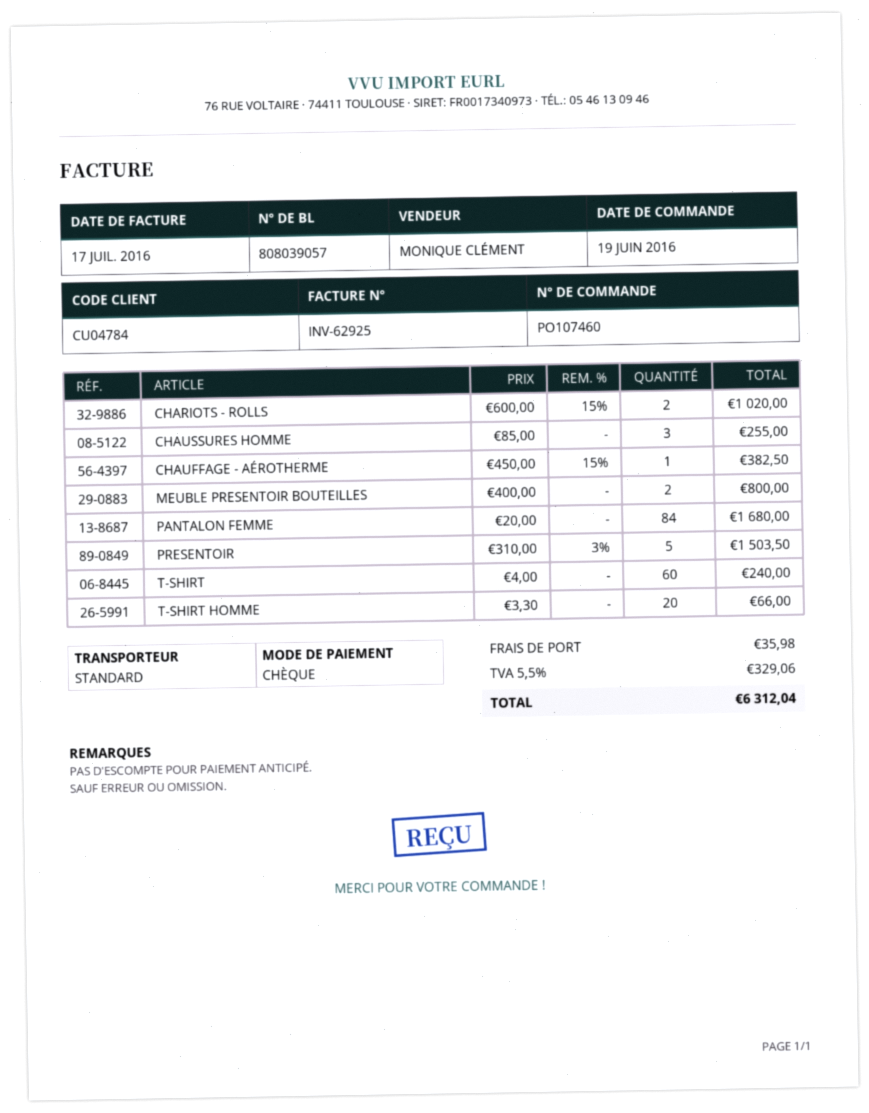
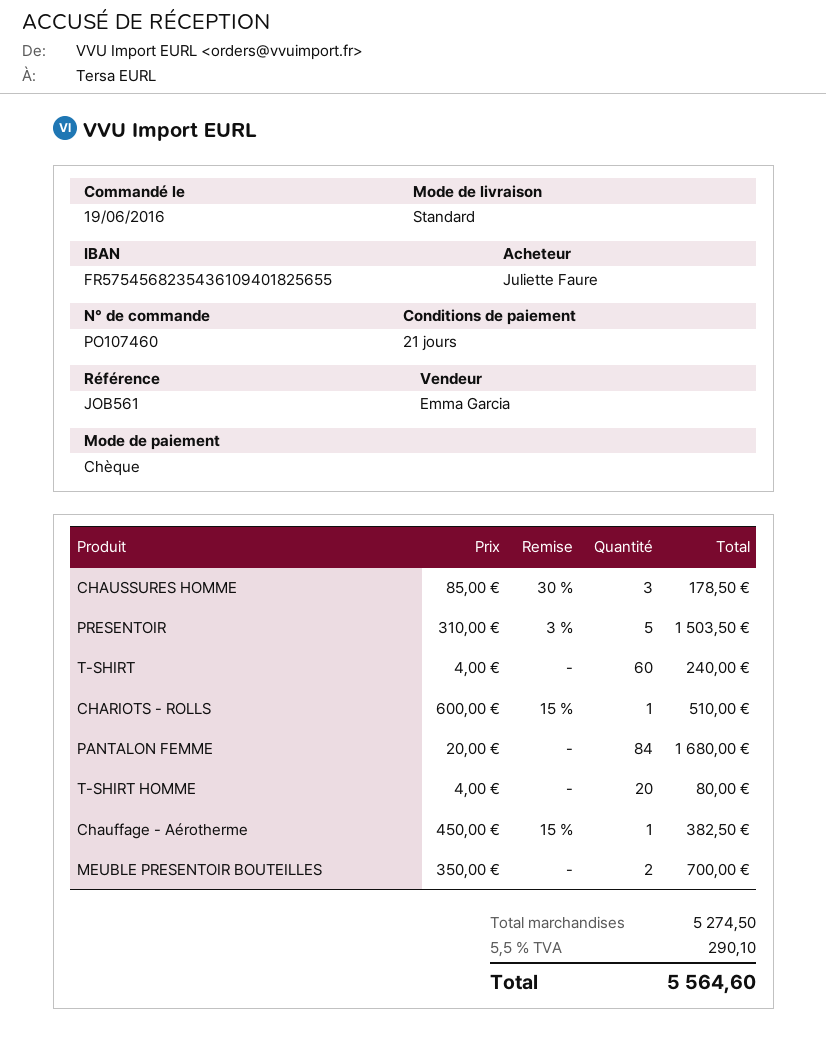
sales rep: MONIQUE CLÉMENT -> Emma Garcia
CHARIOTS - ROLLS: 2 x 600.00 - 15% = 1020.00 -> 1 x 600.00 - 15% = 510.00
CHAUSSURES HOMME: 3 x 85.00 = 255.00 -> 3 x 85.00 - 30% = 178.50
MEUBLE PRESENTOIR BOUTEILLES: 2 x 400.00 = 800.00 -> 2 x 350.00 = 700.00
T-SHIRT HOMME: 20 x 3.30 = 66.00 -> 20 x 4.00 = 80.00
shipping: 35.98 -> none
tax: 5.5% = 329.06 -> 5.5% = 290.10
total: 6312.04 -> 5564.60

